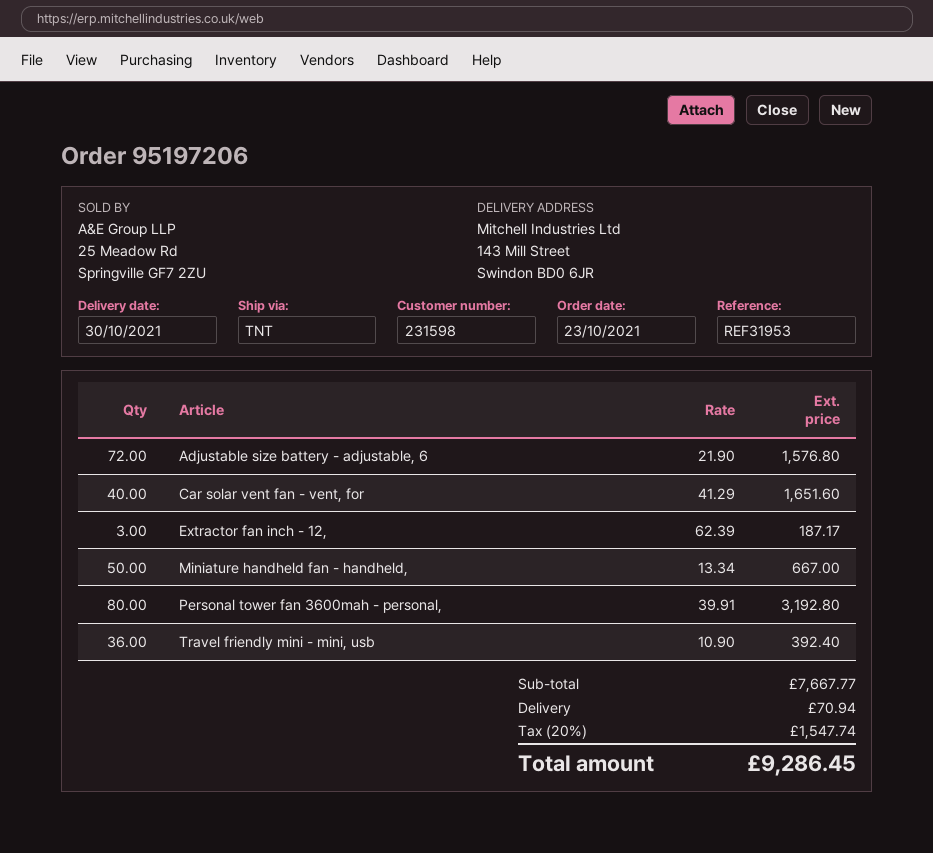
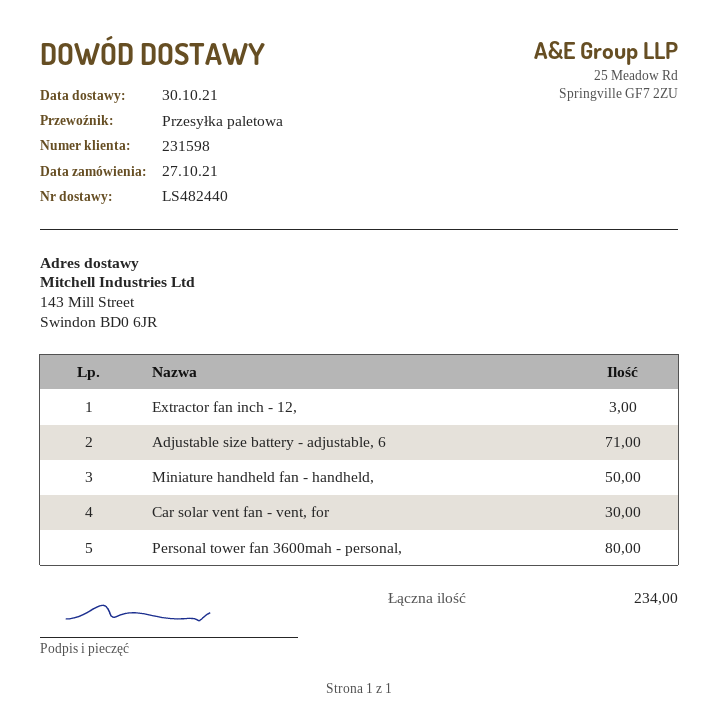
order date: 2021-10-23 -> 2021-10-27
shipping method: TNT -> pallet freight
Adjustable size battery - adjustable, 6: 72 -> 71
Car solar vent fan - vent, for: 40 -> 30
Travel friendly mini - mini, usb: 36 -> none

